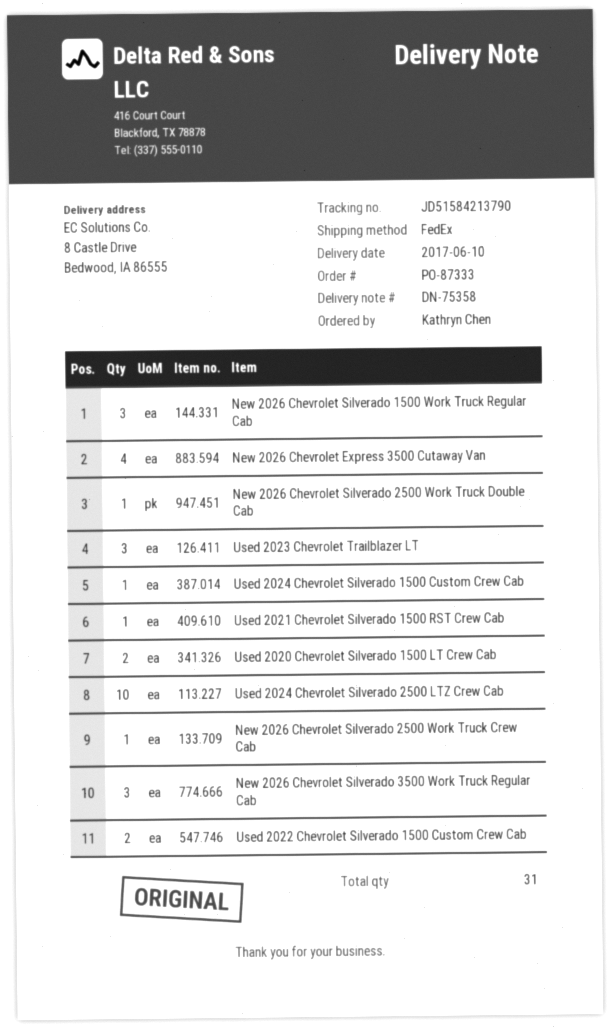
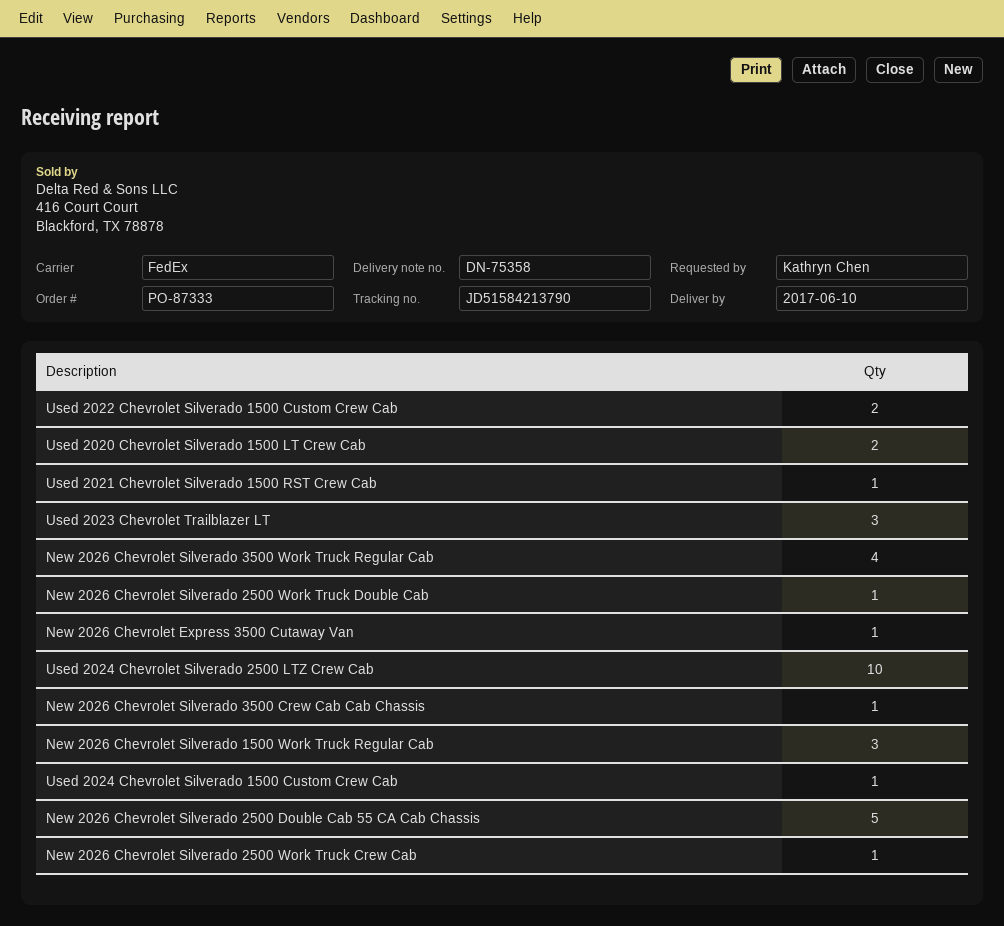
New 2026 Chevrolet Express 3500 Cutaway Van: 4 -> 1
New 2026 Chevrolet Silverado 3500 Work Truck Regular Cab: 3 -> 4
New 2026 Chevrolet Silverado 3500 Crew Cab Cab Chassis: none -> 1
New 2026 Chevrolet Silverado 2500 Double Cab 55 CA Cab Chassis: none -> 5

